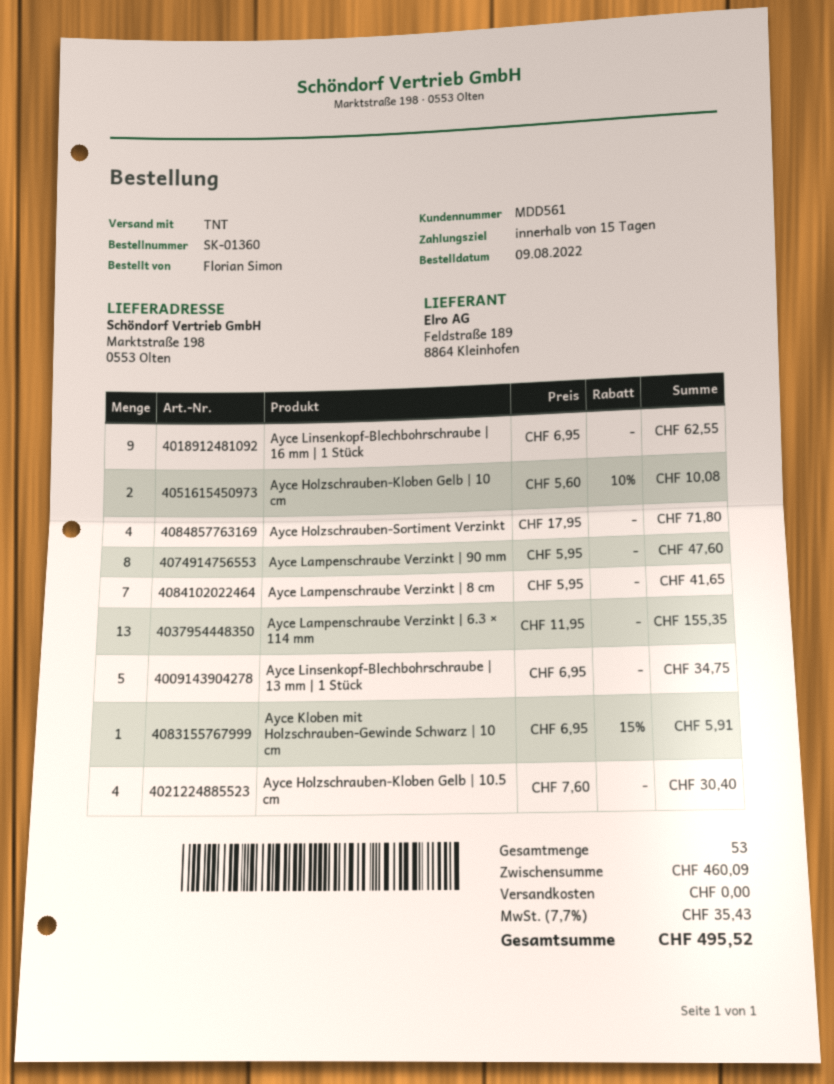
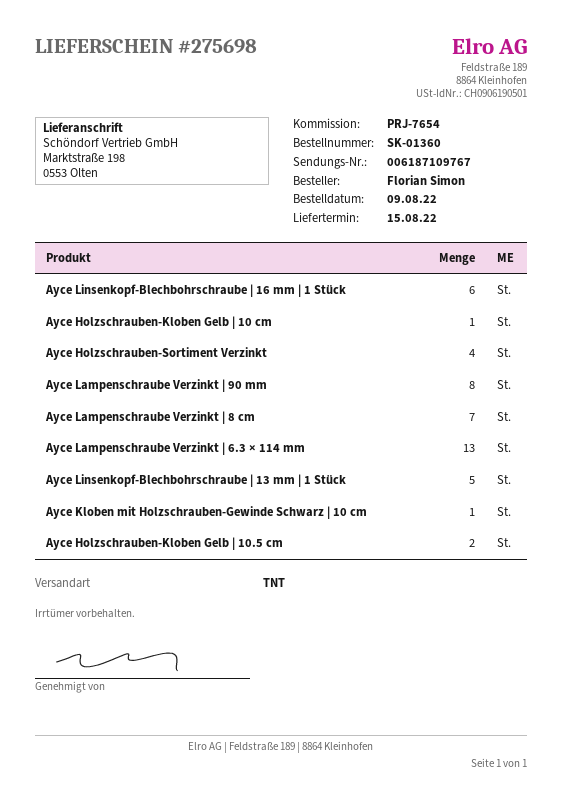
Ayce Linsenkopf-Blechbohrschraube | 16 mm | 1 Stück: 9 -> 6
Ayce Holzschrauben-Kloben Gelb | 10 cm: 2 -> 1
Ayce Holzschrauben-Kloben Gelb | 10.5 cm: 4 -> 2

